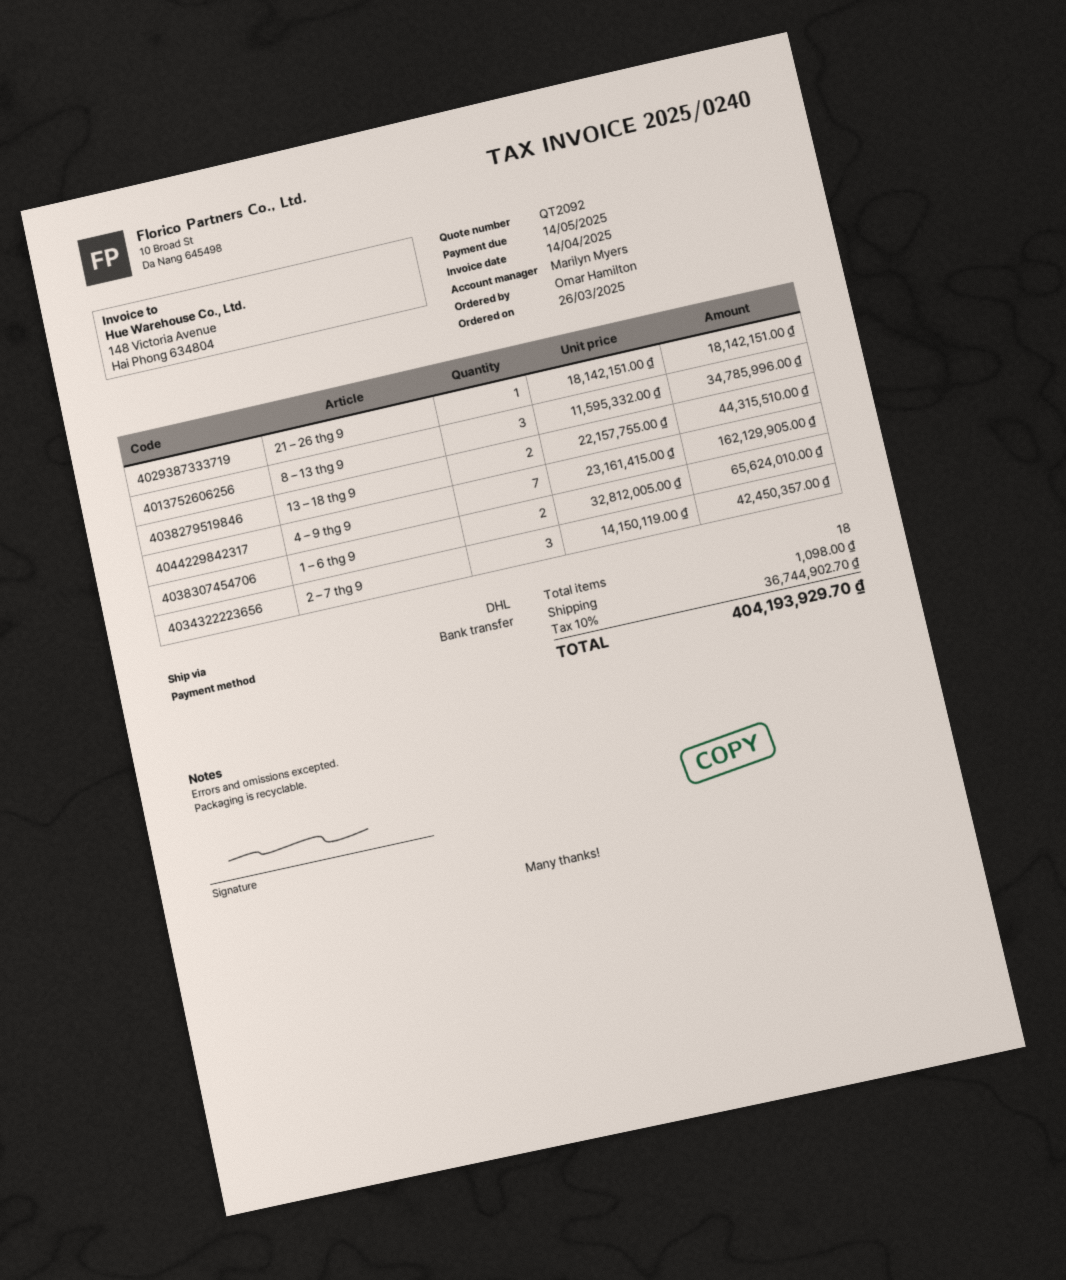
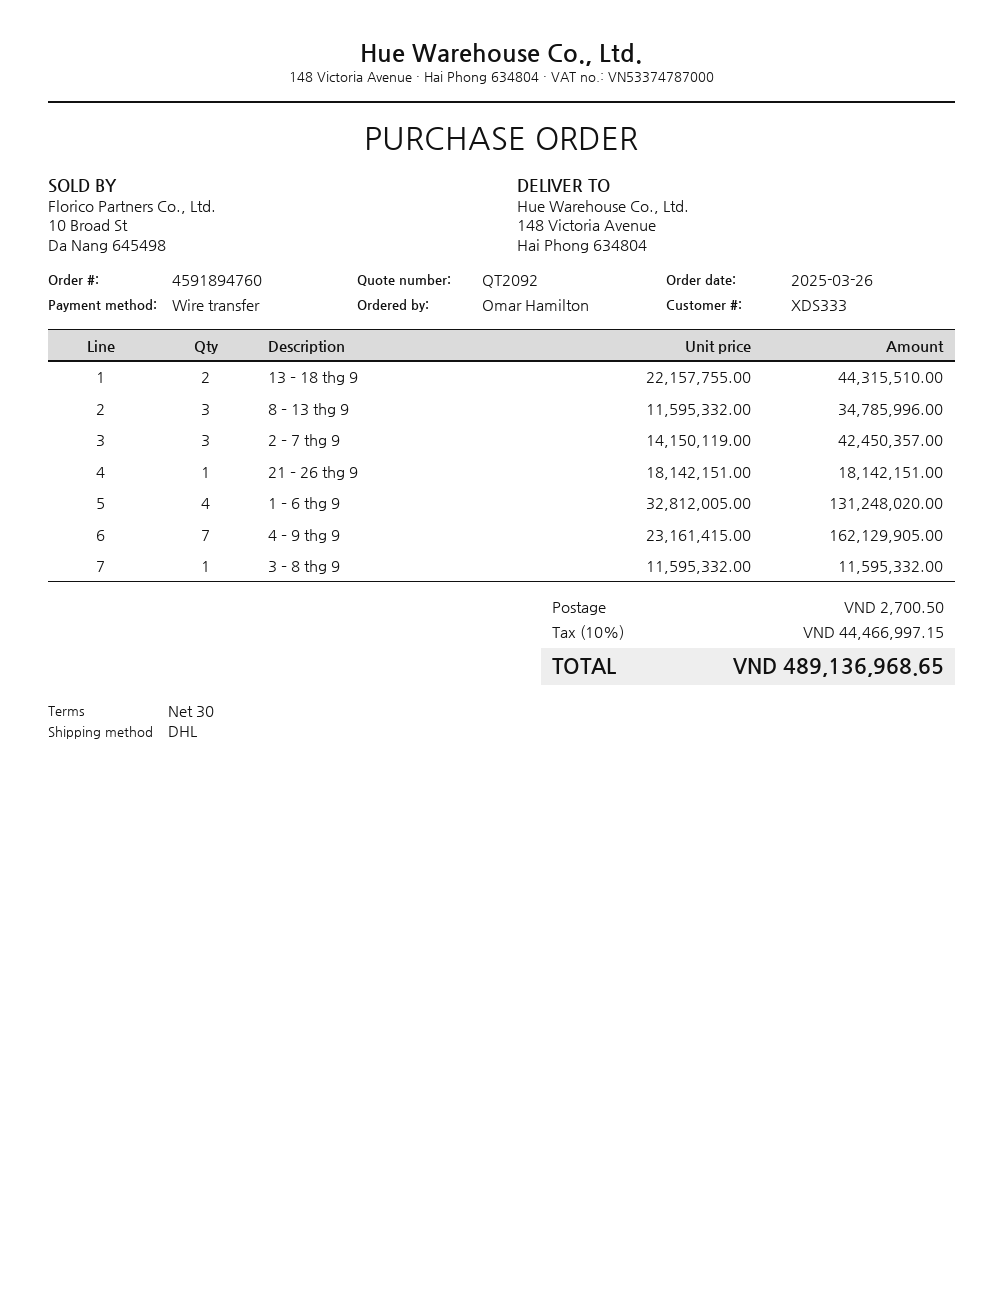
1 – 6 thg 9: 2 x 32812005.00 = 65624010.00 -> 4 x 32812005.00 = 131248020.00
3 – 8 thg 9: none -> 1 x 11595332.00 = 11595332.00
shipping: 1098.00 -> 2700.50
tax: 10% = 36744902.70 -> 10% = 44466997.15
total: 404193929.70 -> 489136968.65

